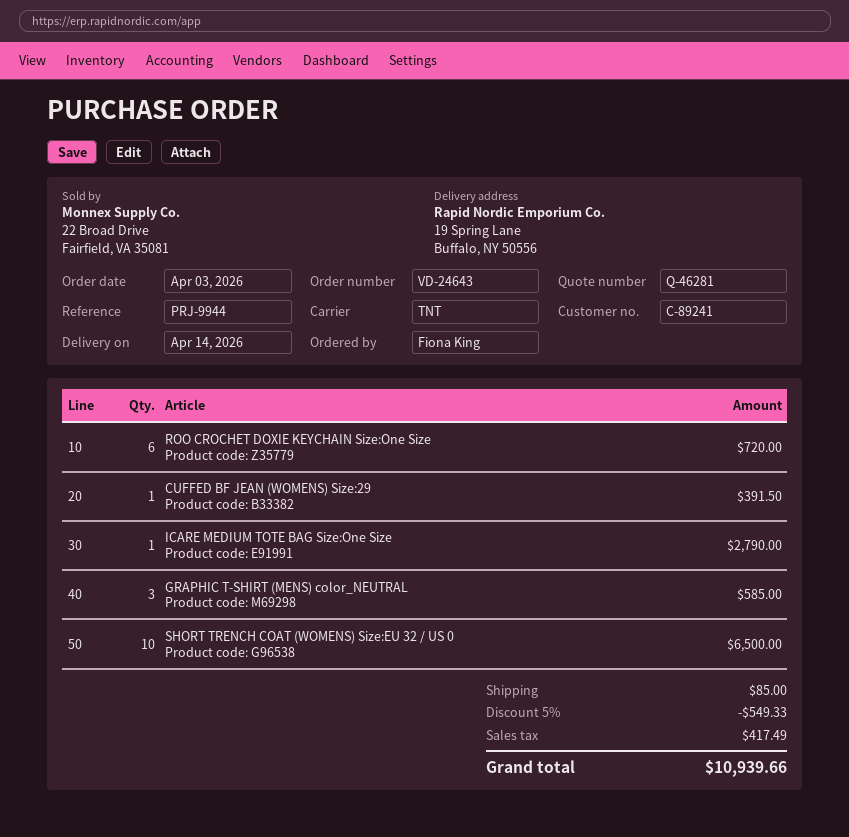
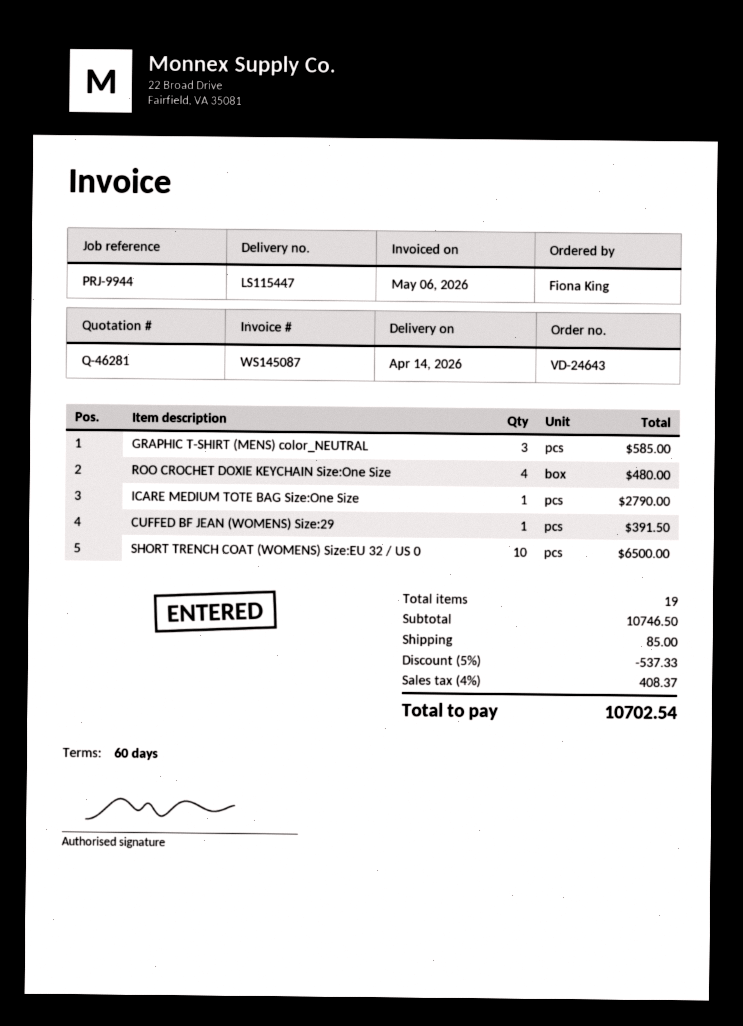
ROO CROCHET DOXIE KEYCHAIN Size:One Size: 6 for 720.00 -> 4 for 480.00
discount: 5% = 549.33 -> 5% = 537.33
tax: 417.49 -> 408.37
total: 10939.66 -> 10702.54

